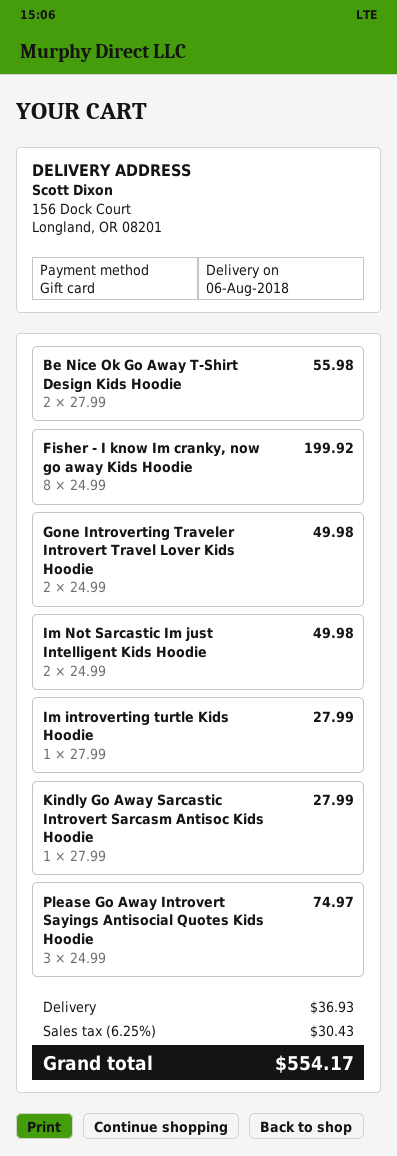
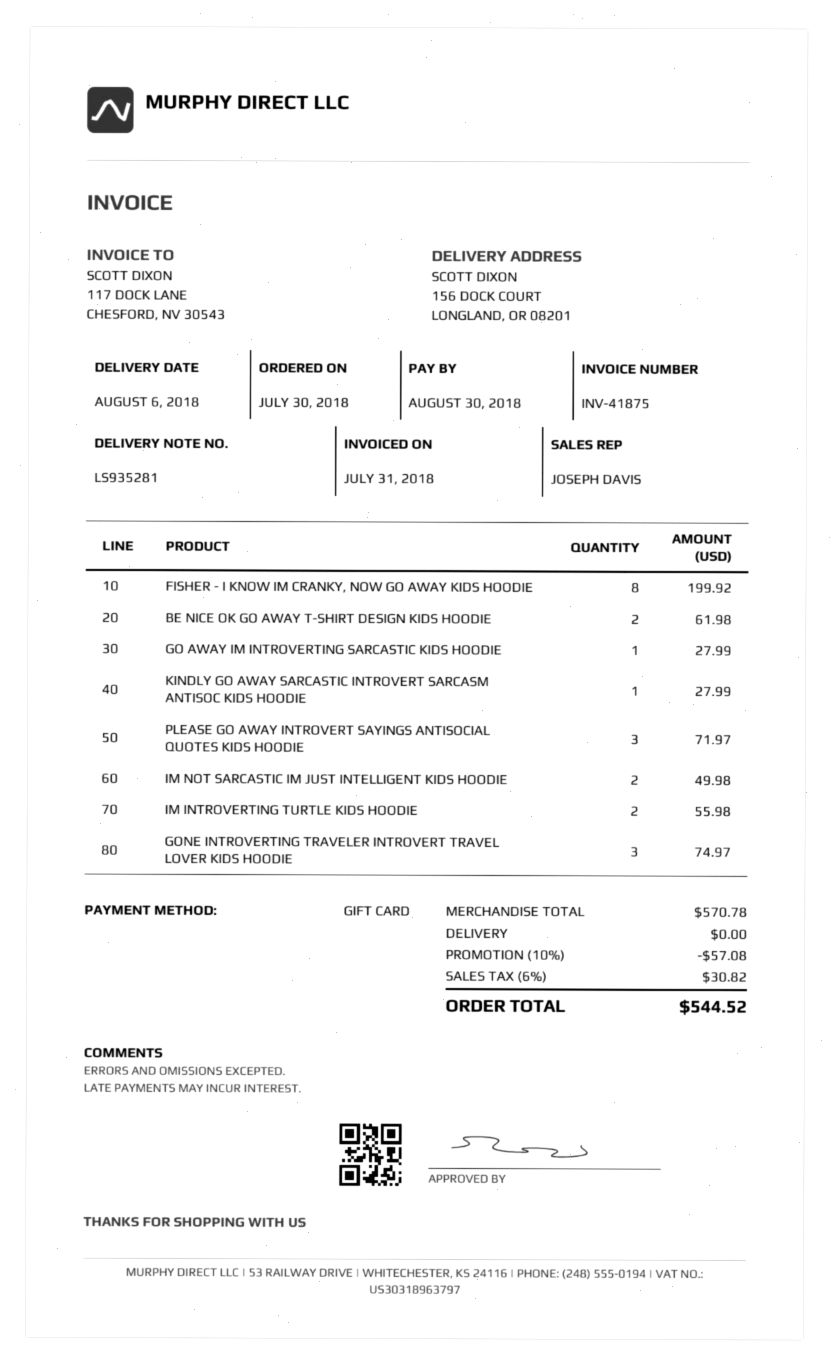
Be Nice Ok Go Away T-Shirt Design Kids Hoodie: 2 for 55.98 -> 2 for 61.98
Gone Introverting Traveler Introvert Travel Lover Kids Hoodie: 2 for 49.98 -> 3 for 74.97
Im introverting turtle Kids Hoodie: 1 for 27.99 -> 2 for 55.98
Please Go Away Introvert Sayings Antisocial Quotes Kids Hoodie: 3 for 74.97 -> 3 for 71.97
GO AWAY IM INTROVERTING SARCASTIC KIDS HOODIE: none -> 1 for 27.99
discount: none -> 10% = 57.08
shipping: 36.93 -> 0.00
tax: 6.25% = 30.43 -> 6% = 30.82
total: 554.17 -> 544.52

